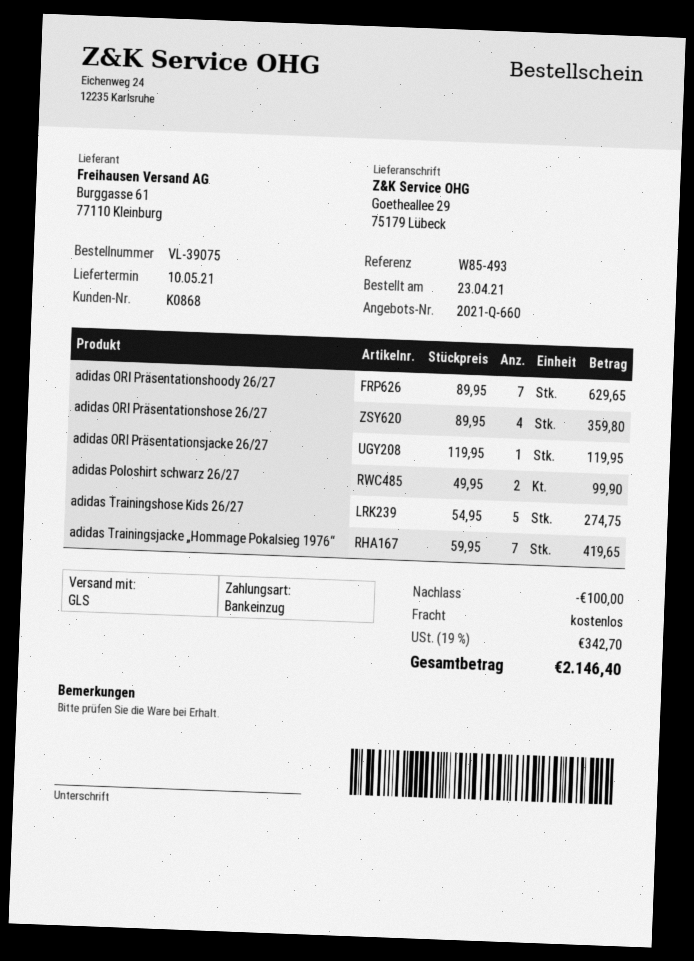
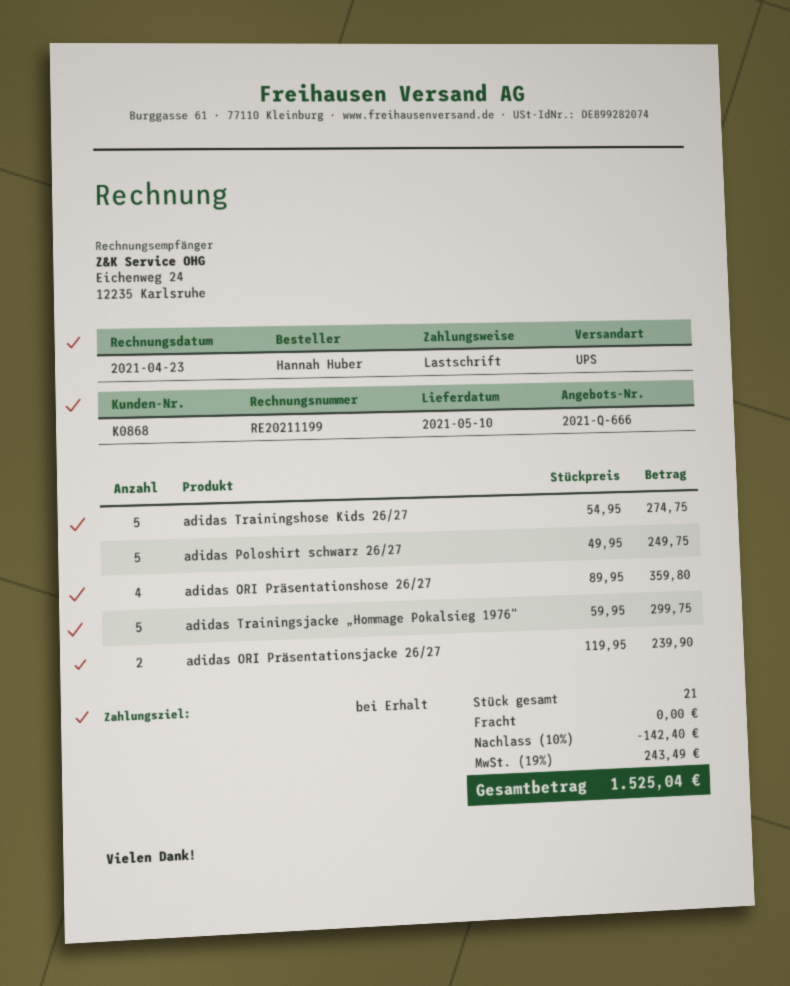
quote number: 2021-Q-660 -> 2021-Q-666
shipping method: GLS -> UPS
adidas ORI Präsentationshoody 26/27: 7 x 89.95 = 629.65 -> none
adidas ORI Präsentationsjacke 26/27: 1 x 119.95 = 119.95 -> 2 x 119.95 = 239.90
adidas Poloshirt schwarz 26/27: 2 x 49.95 = 99.90 -> 5 x 49.95 = 249.75
adidas Trainingsjacke „Hommage Pokalsieg 1976“: 7 x 59.95 = 419.65 -> 5 x 59.95 = 299.75
discount: 100.00 -> 142.40
tax: 19% = 342.70 -> 19% = 243.49
total: 2146.40 -> 1525.04

